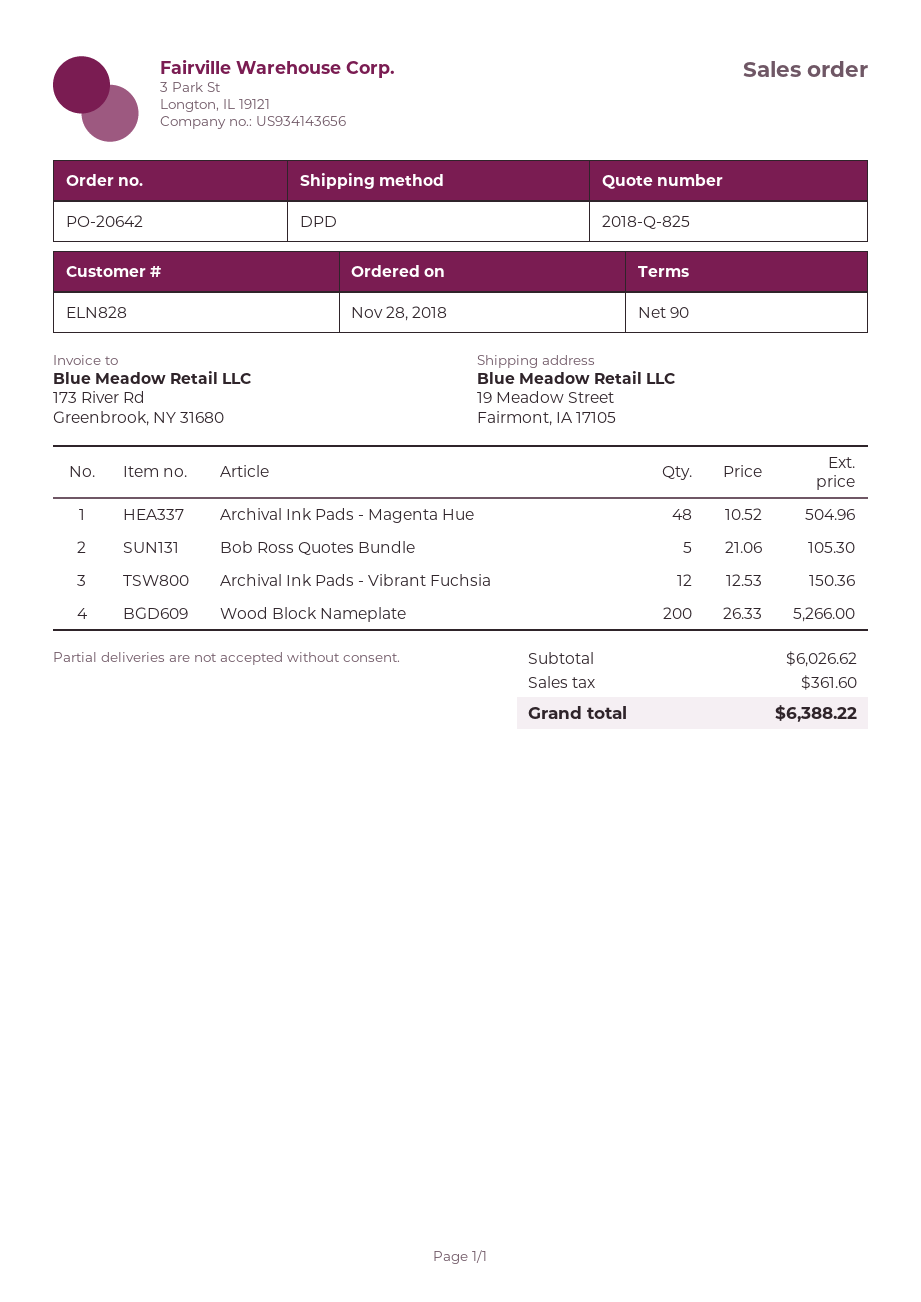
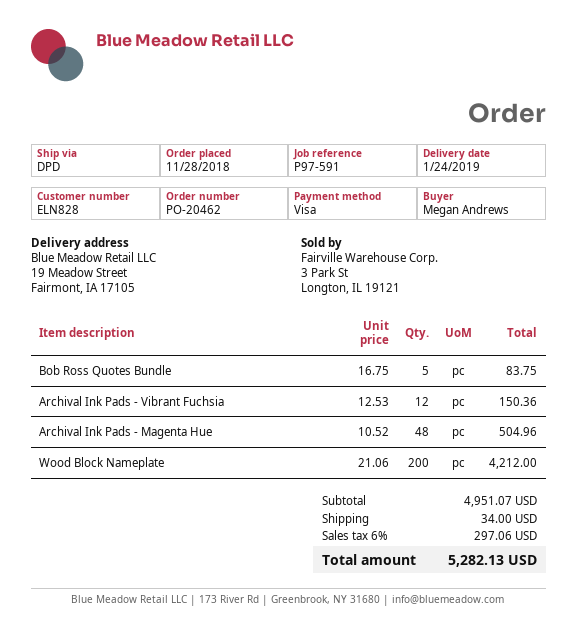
order number: PO-20642 -> PO-20462
Bob Ross Quotes Bundle: 5 x 21.06 = 105.30 -> 5 x 16.75 = 83.75
Wood Block Nameplate: 200 x 26.33 = 5266.00 -> 200 x 21.06 = 4212.00
subtotal: 6026.62 -> 4951.07
shipping: none -> 34.00
tax: 361.60 -> 297.06
total: 6388.22 -> 5282.13

